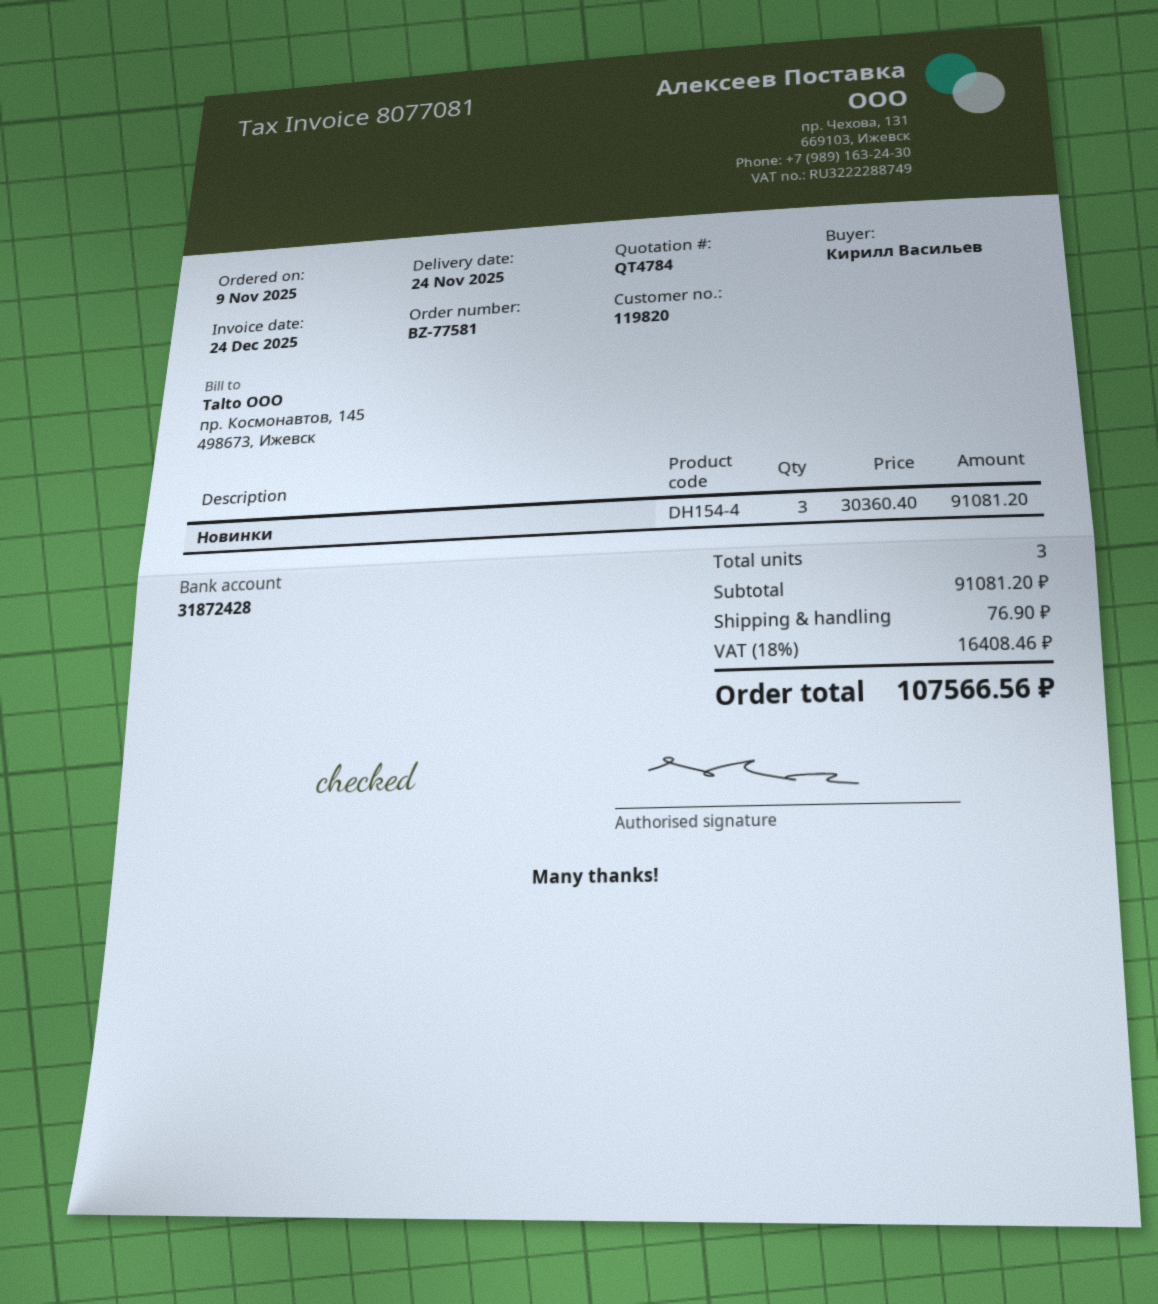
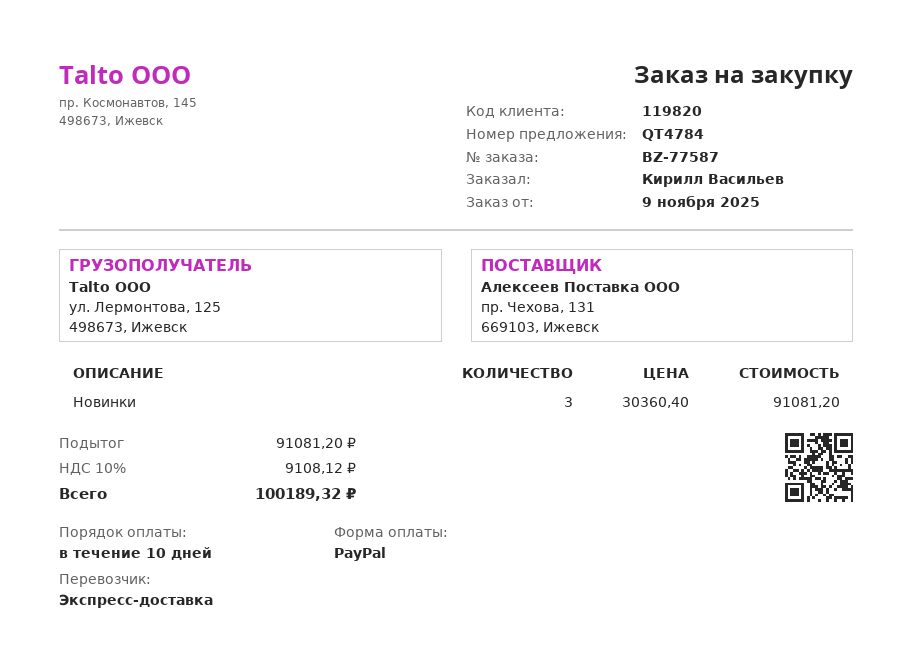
order number: BZ-77581 -> BZ-77587
shipping: 76.90 -> none
tax: 18% = 16408.46 -> 10% = 9108.12
total: 107566.56 -> 100189.32

